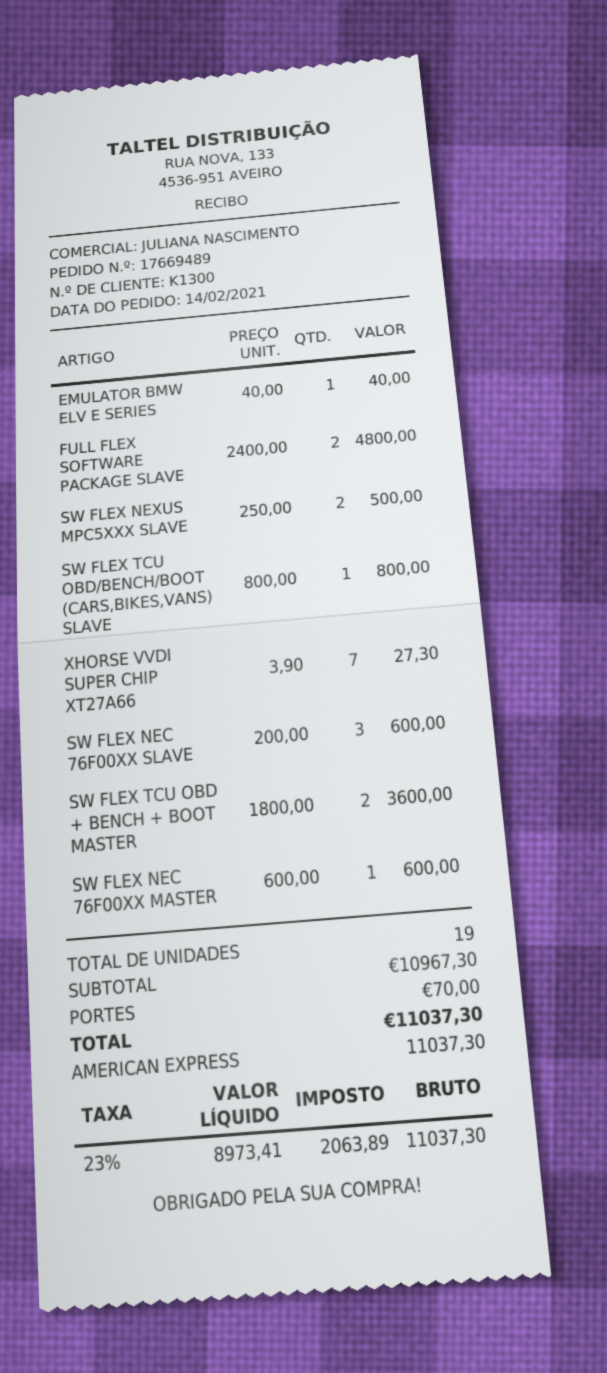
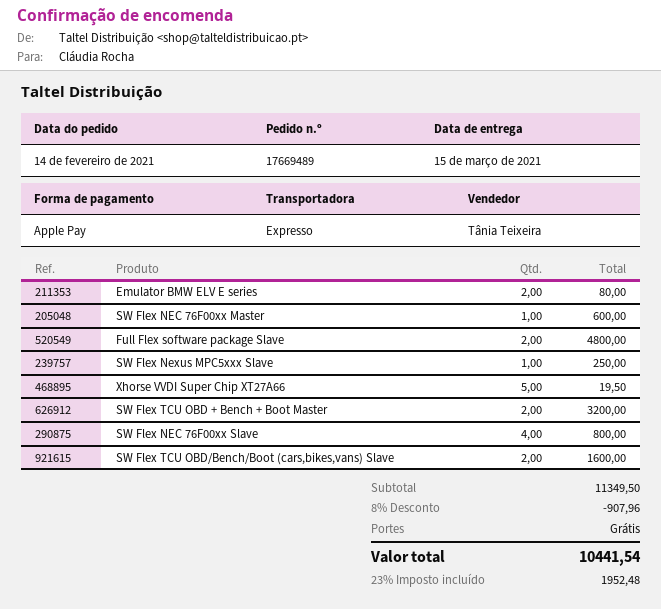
sales rep: JULIANA NASCIMENTO -> Tânia Teixeira
payment method: American Express -> Apple Pay
EMULATOR BMW ELV E SERIES: 1 for 40.00 -> 2 for 80.00
SW FLEX NEXUS MPC5XXX SLAVE: 2 for 500.00 -> 1 for 250.00
SW FLEX TCU OBD/BENCH/BOOT (CARS,BIKES,VANS) SLAVE: 1 for 800.00 -> 2 for 1600.00
XHORSE VVDI SUPER CHIP XT27A66: 7 for 27.30 -> 5 for 19.50
SW FLEX NEC 76F00XX SLAVE: 3 for 600.00 -> 4 for 800.00
SW FLEX TCU OBD + BENCH + BOOT MASTER: 2 for 3600.00 -> 2 for 3200.00
subtotal: 10967.30 -> 11349.50
discount: none -> 8% = 907.96
shipping: 70.00 -> 0.00
tax: 23% = 2063.89 -> 23% = 1952.48
total: 11037.30 -> 10441.54

